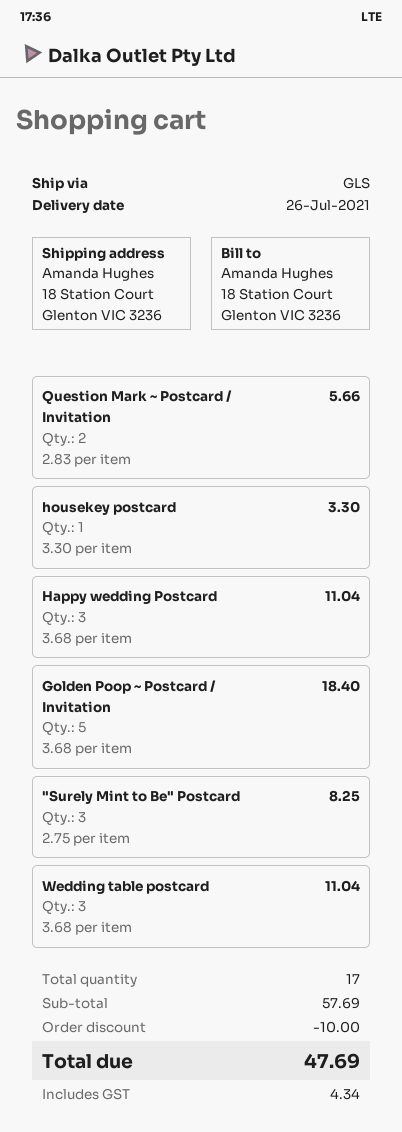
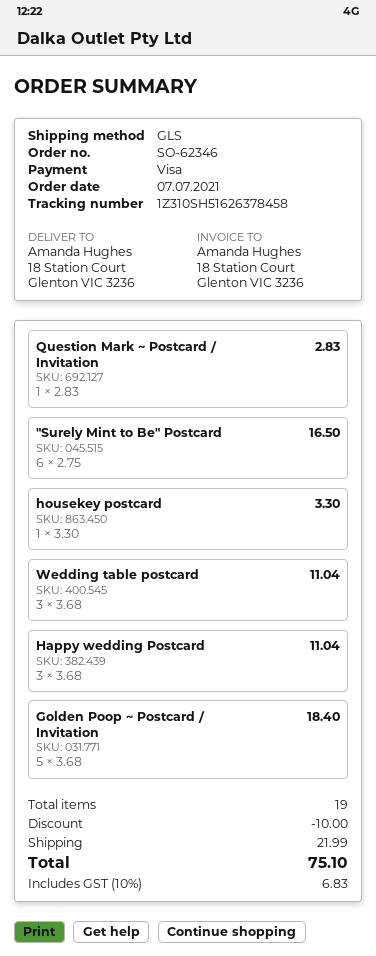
Question Mark ~ Postcard / Invitation: 2 x 2.83 = 5.66 -> 1 x 2.83 = 2.83
"Surely Mint to Be" Postcard: 3 x 2.75 = 8.25 -> 6 x 2.75 = 16.50
total quantity: 17 -> 19
shipping: none -> 21.99
tax: 4.34 -> 6.83
total: 47.69 -> 75.10

